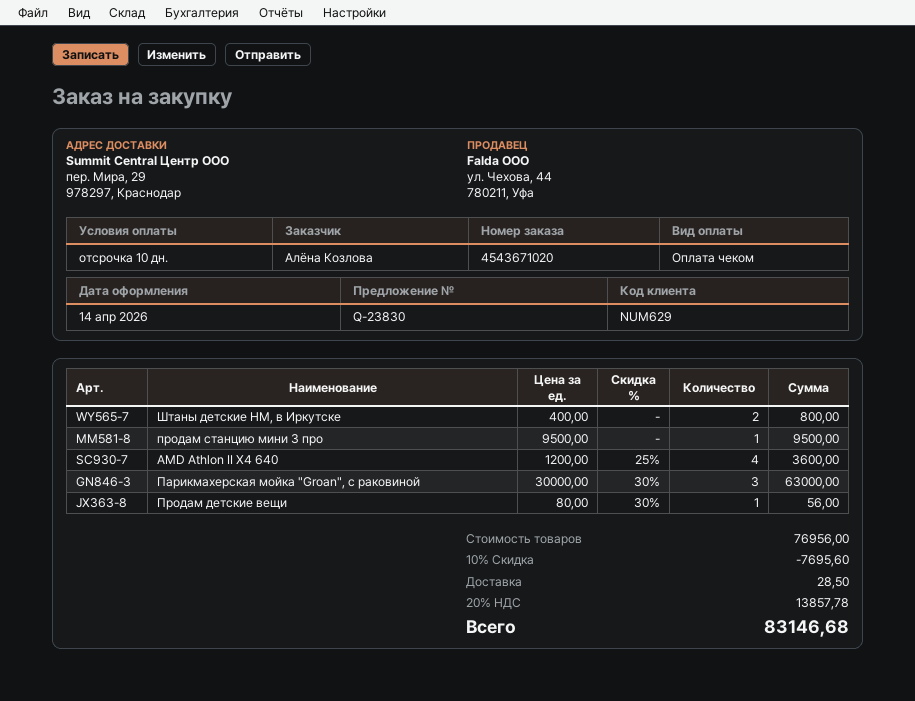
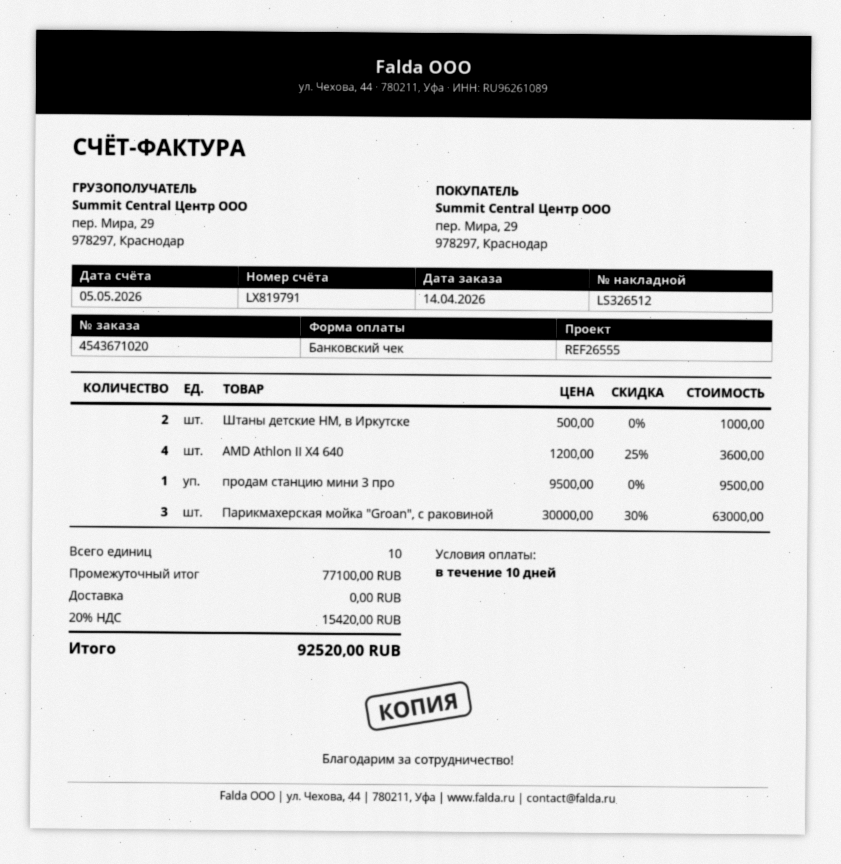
Штаны детские HM, в Иркутске: 2 x 400.00 = 800.00 -> 2 x 500.00 = 1000.00
Продам детские вещи: 1 x 80.00 - 30% = 56.00 -> none
subtotal: 76956.00 -> 77100.00
discount: 10% = 7695.60 -> none
shipping: 28.50 -> 0.00
tax: 20% = 13857.78 -> 20% = 15420.00
total: 83146.68 -> 92520.00

